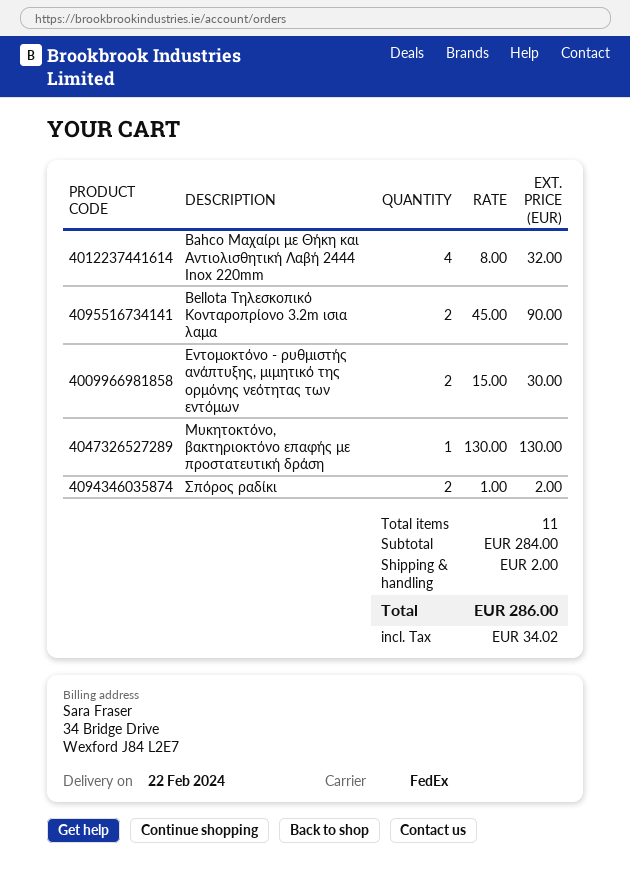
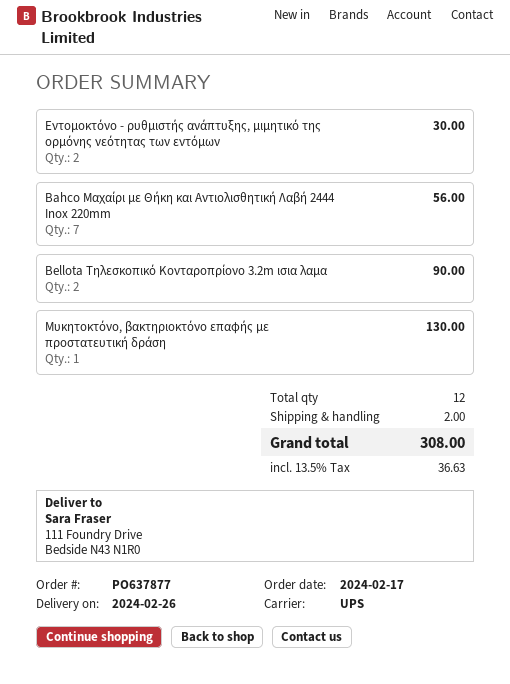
delivery date: 2024-02-22 -> 2024-02-26
shipping method: FedEx -> UPS
Bahco Μαχαίρι με Θήκη και Αντιολισθητική Λαβή 2444 Inox 220mm: 4 for 32.00 -> 7 for 56.00
Σπόρος ραδίκι: 2 for 2.00 -> none
total quantity: 11 -> 12
tax: 34.02 -> 36.63
total: 286.00 -> 308.00

